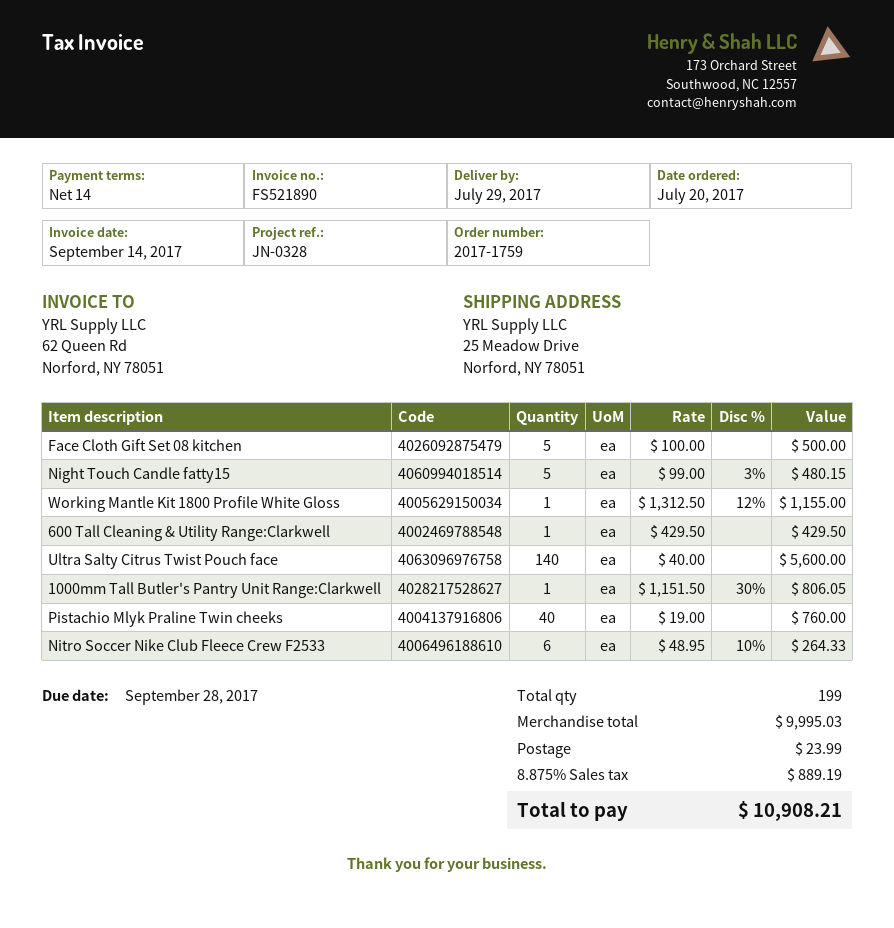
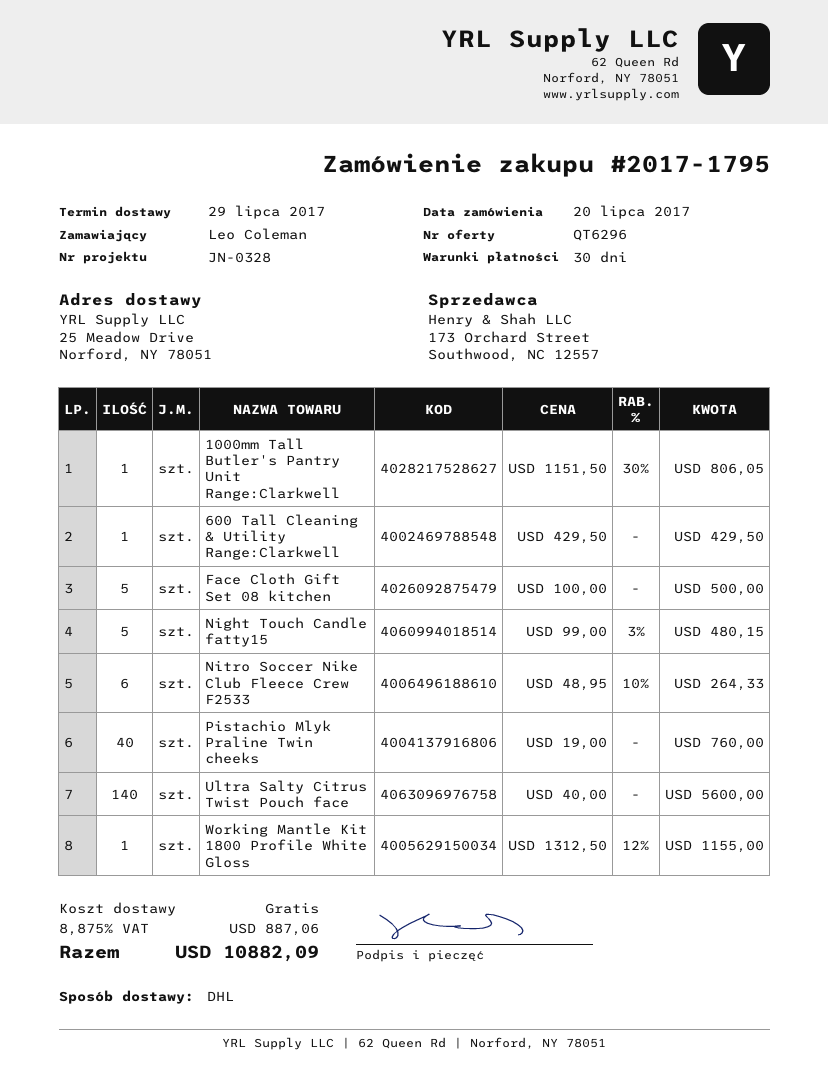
order number: 2017-1759 -> 2017-1795
payment terms: 14 days -> 30 days
shipping: 23.99 -> 0.00
tax: 8.875% = 889.19 -> 8.875% = 887.06
total: 10908.21 -> 10882.09

